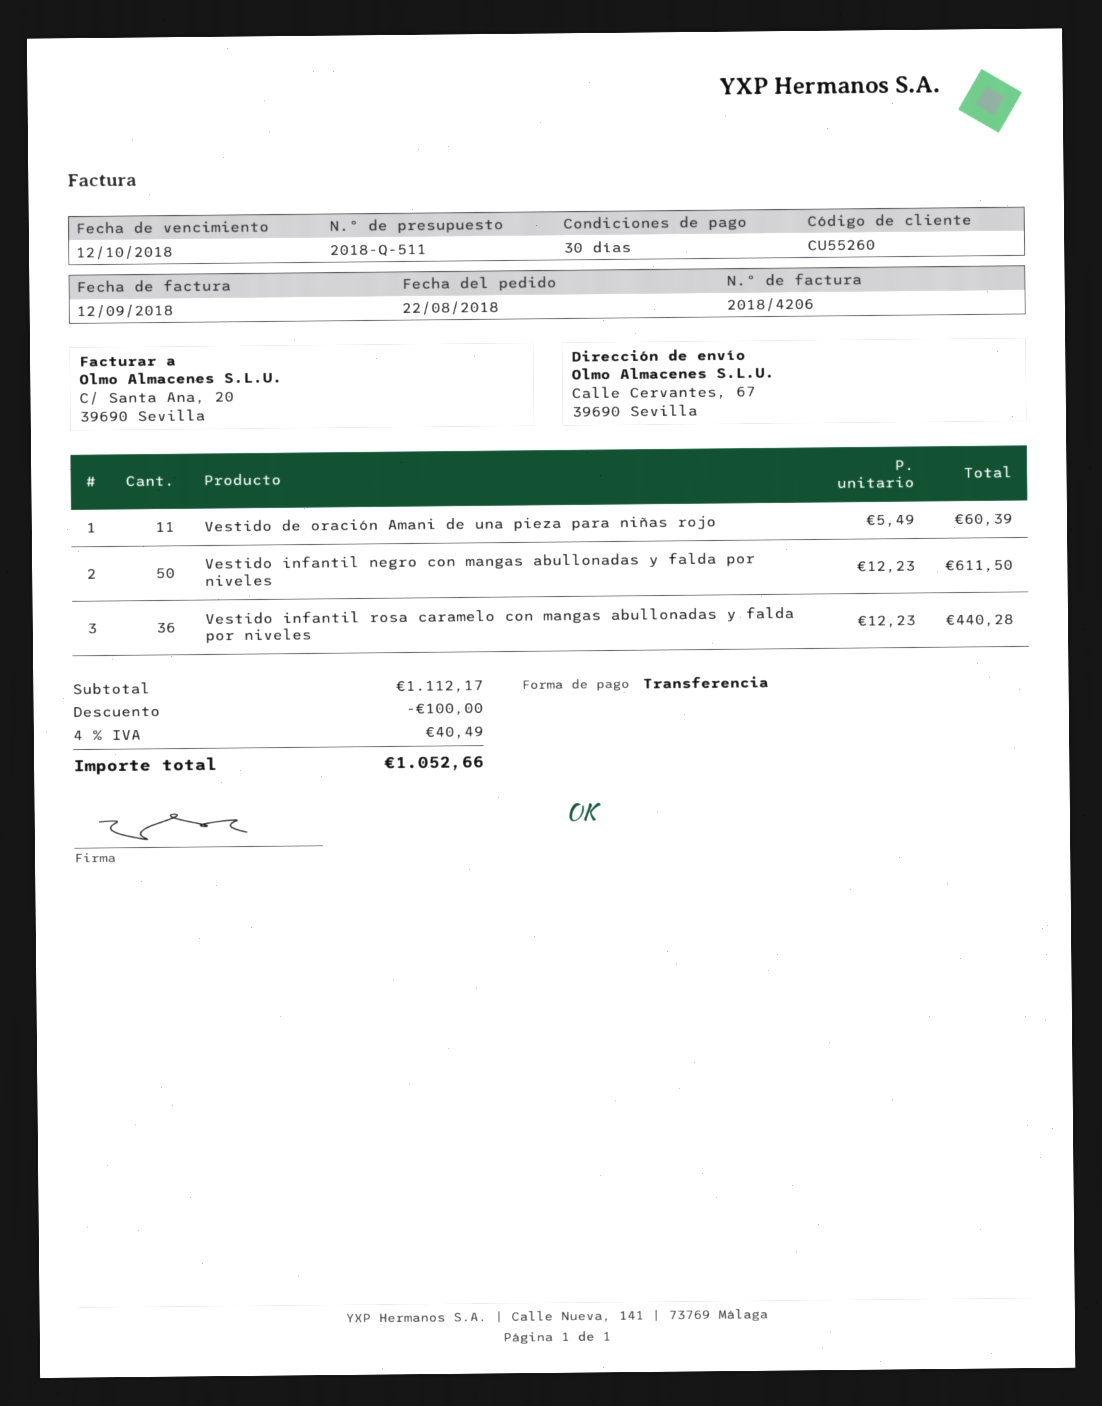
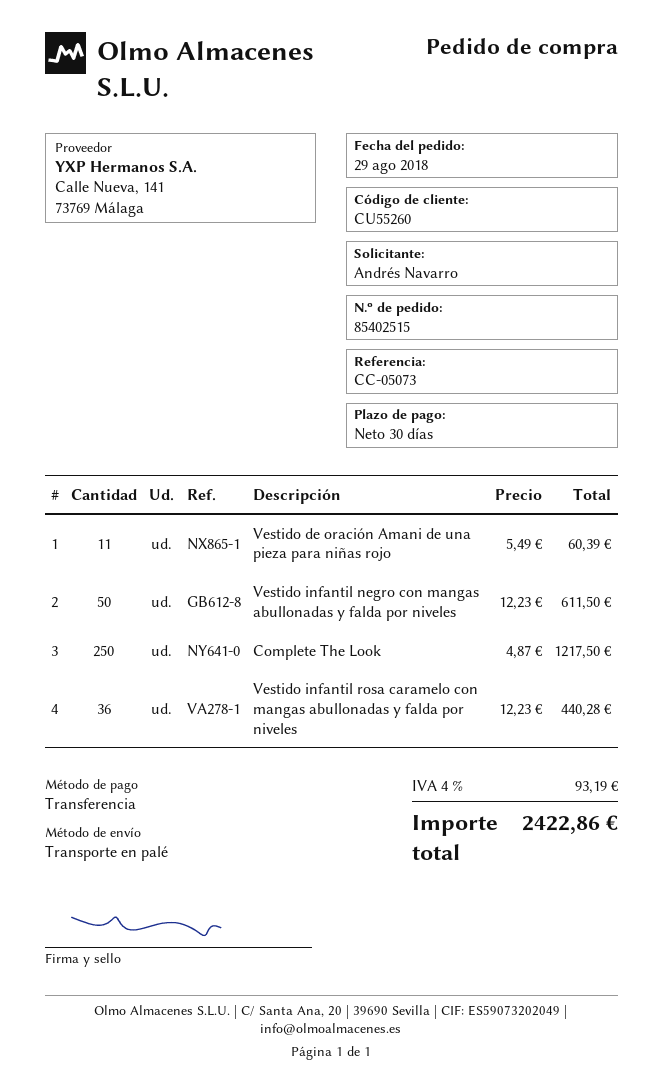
order date: 2018-08-22 -> 2018-08-29
Complete The Look: none -> 250 x 4.87 = 1217.50
discount: 100.00 -> none
tax: 4% = 40.49 -> 4% = 93.19
total: 1052.66 -> 2422.86

